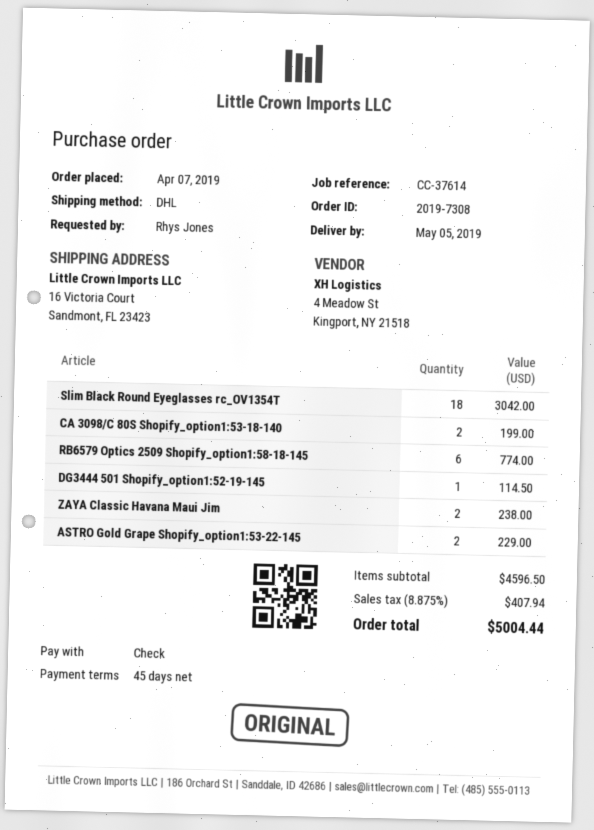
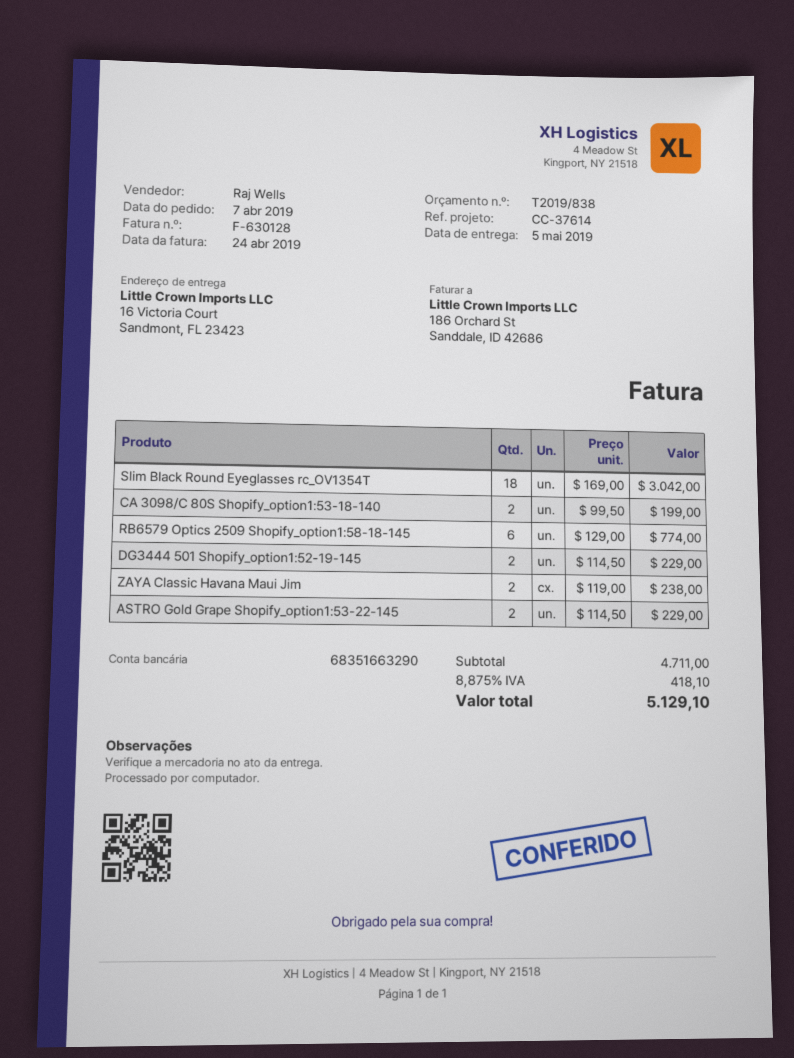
DG3444 501 Shopify_option1:52-19-145: 1 for 114.50 -> 2 for 229.00
subtotal: 4596.50 -> 4711.00
tax: 8.875% = 407.94 -> 8.875% = 418.10
total: 5004.44 -> 5129.10

